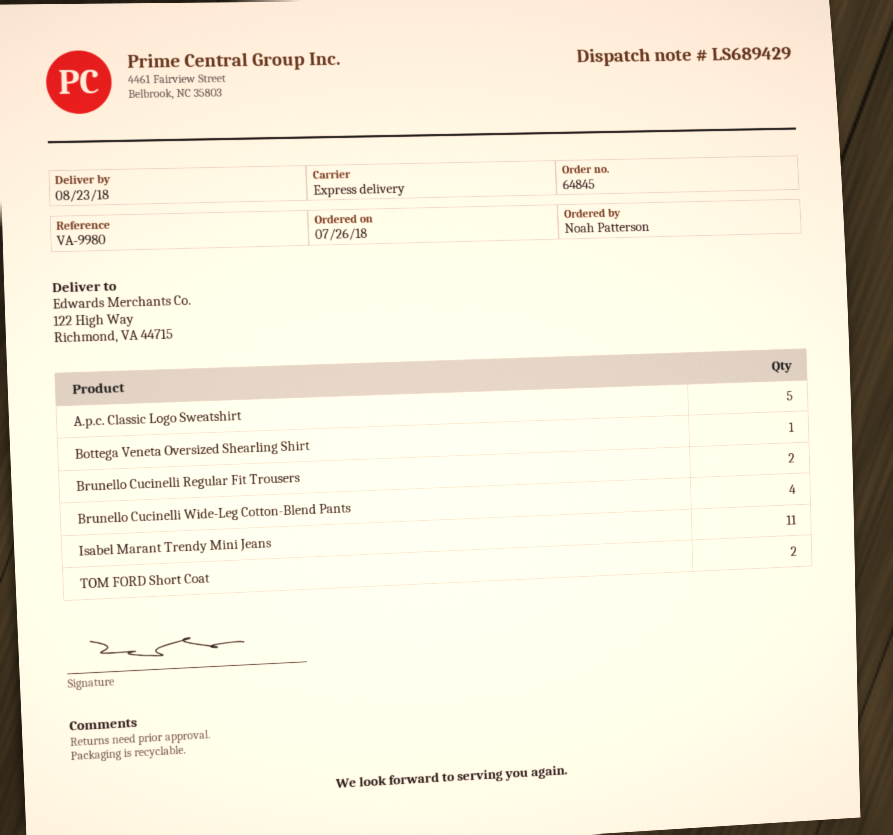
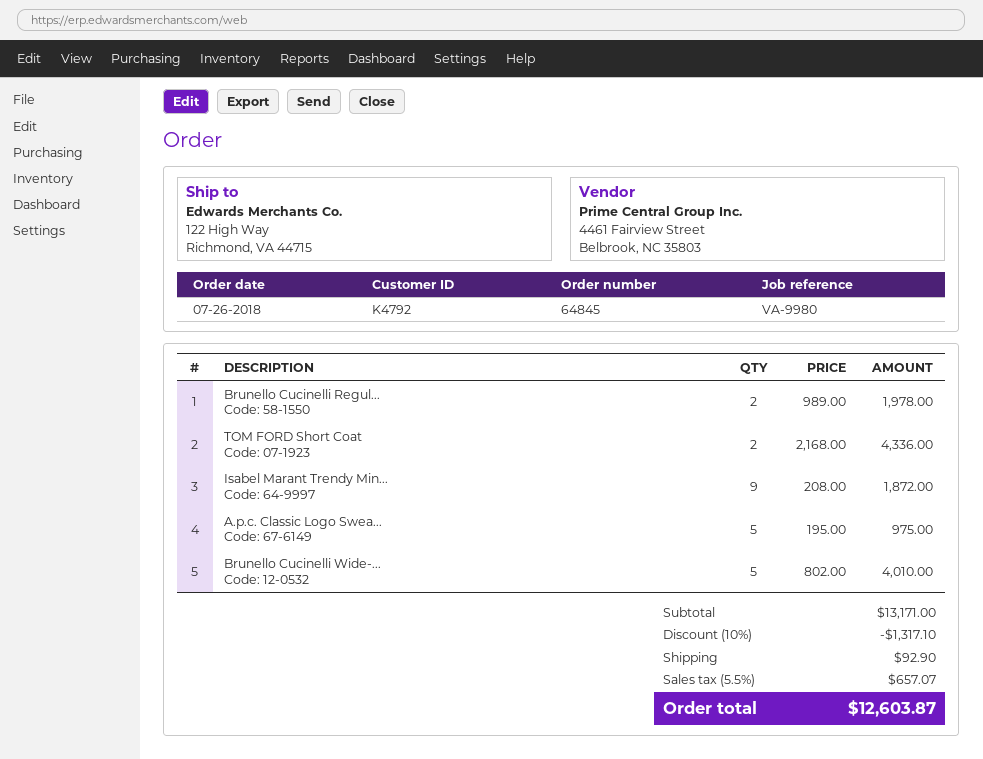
Bottega Veneta Oversized Shearling Shirt: 1 -> none
Brunello Cucinelli Wide-Leg Cotton-Blend Pants: 4 -> 5
Isabel Marant Trendy Mini Jeans: 11 -> 9

